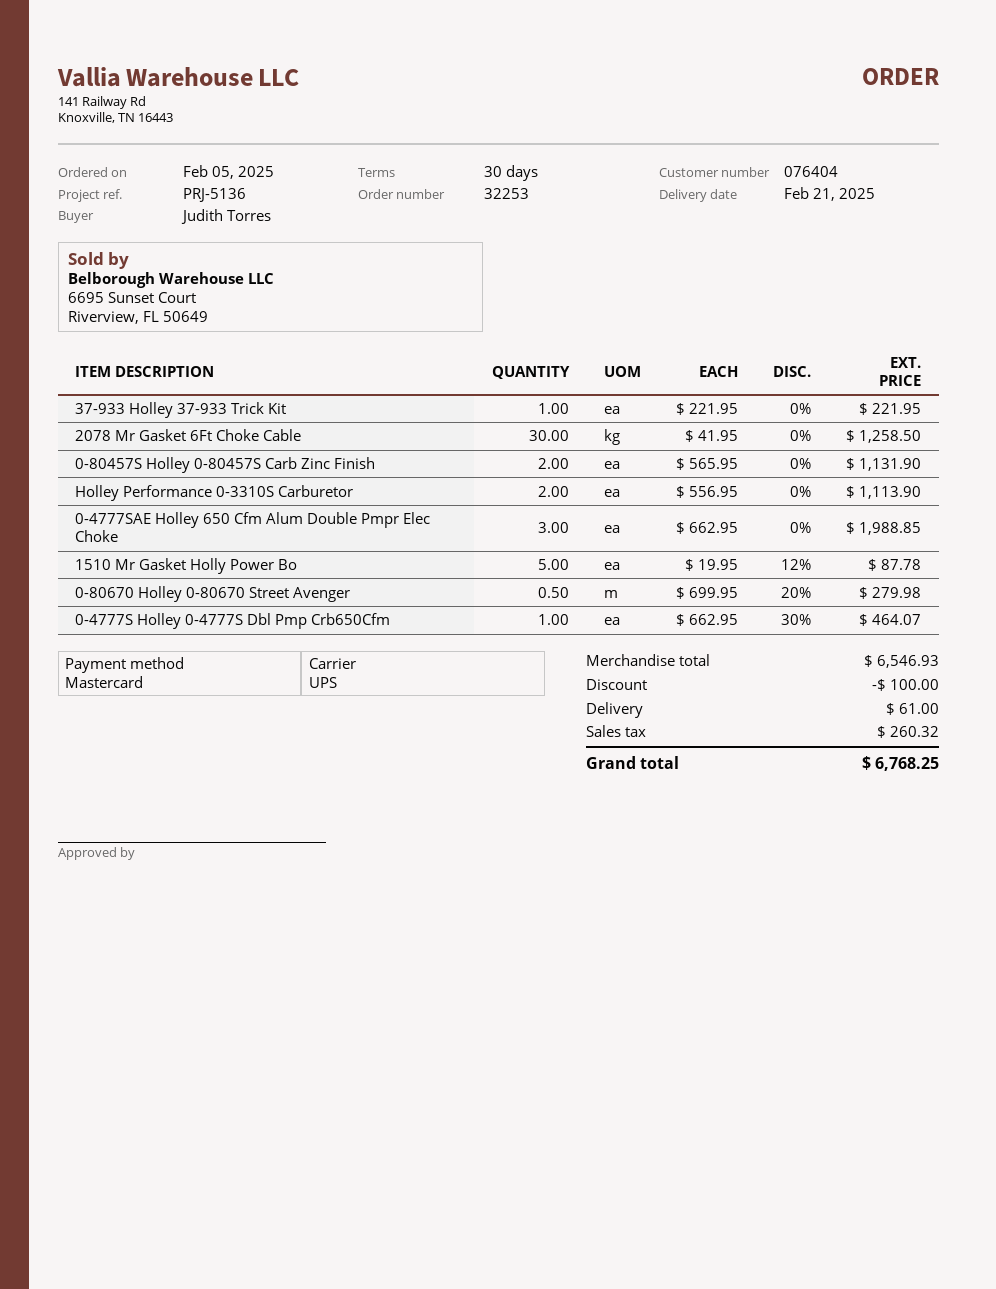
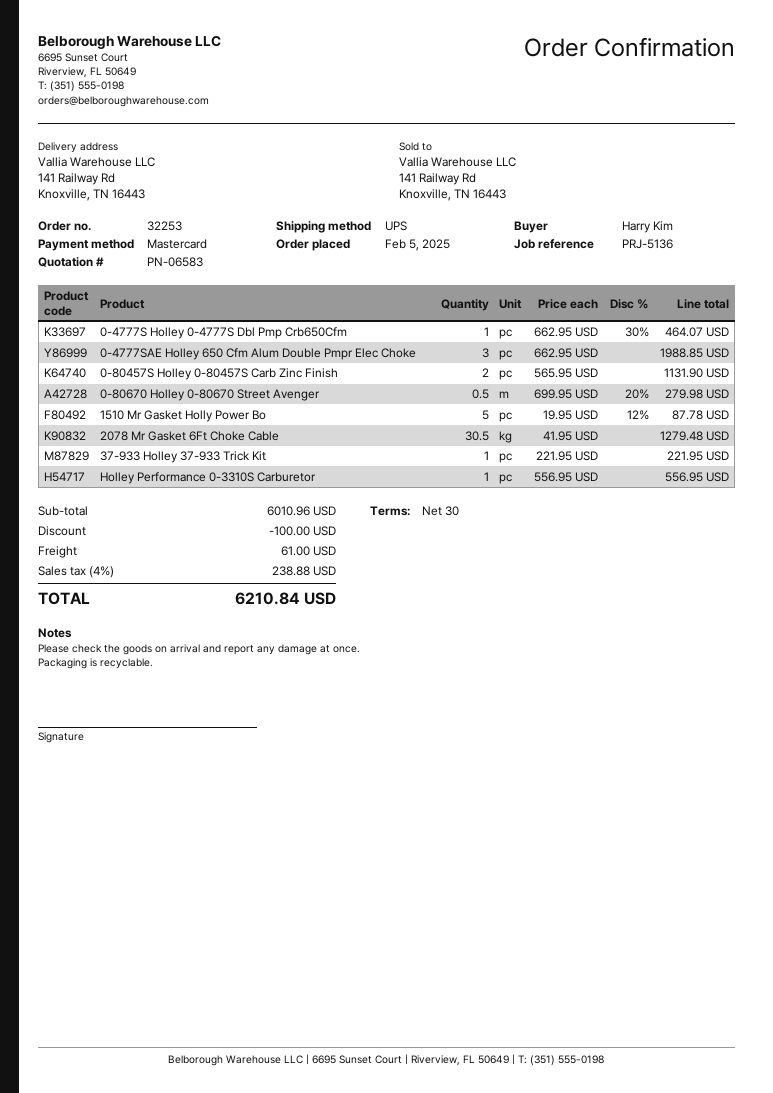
ordered by: Judith Torres -> Harry Kim
2078 Mr Gasket 6Ft Choke Cable: 30 x 41.95 = 1258.50 -> 30.5 x 41.95 = 1279.48
Holley Performance 0-3310S Carburetor: 2 x 556.95 = 1113.90 -> 1 x 556.95 = 556.95
subtotal: 6546.93 -> 6010.96
tax: 260.32 -> 238.88
total: 6768.25 -> 6210.84

